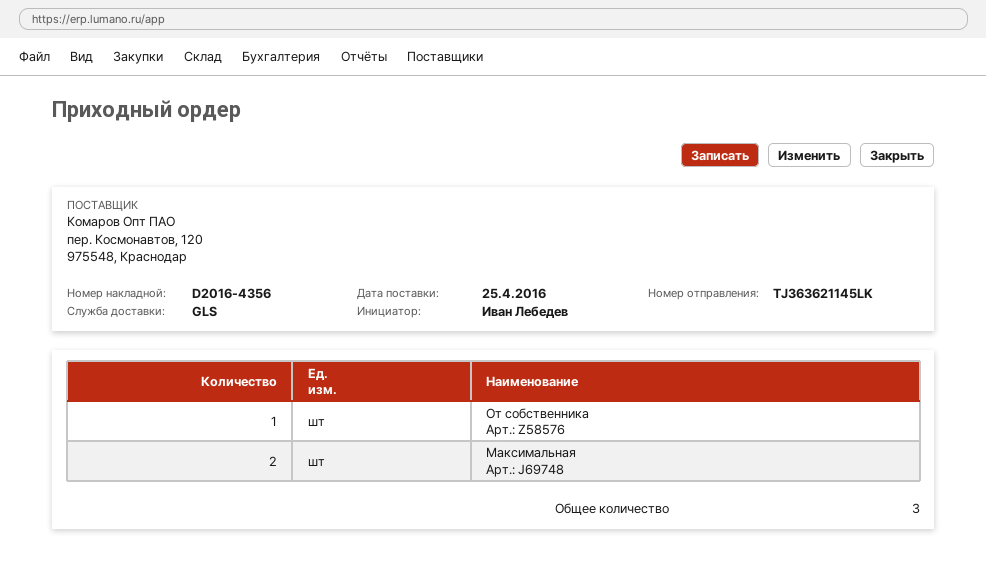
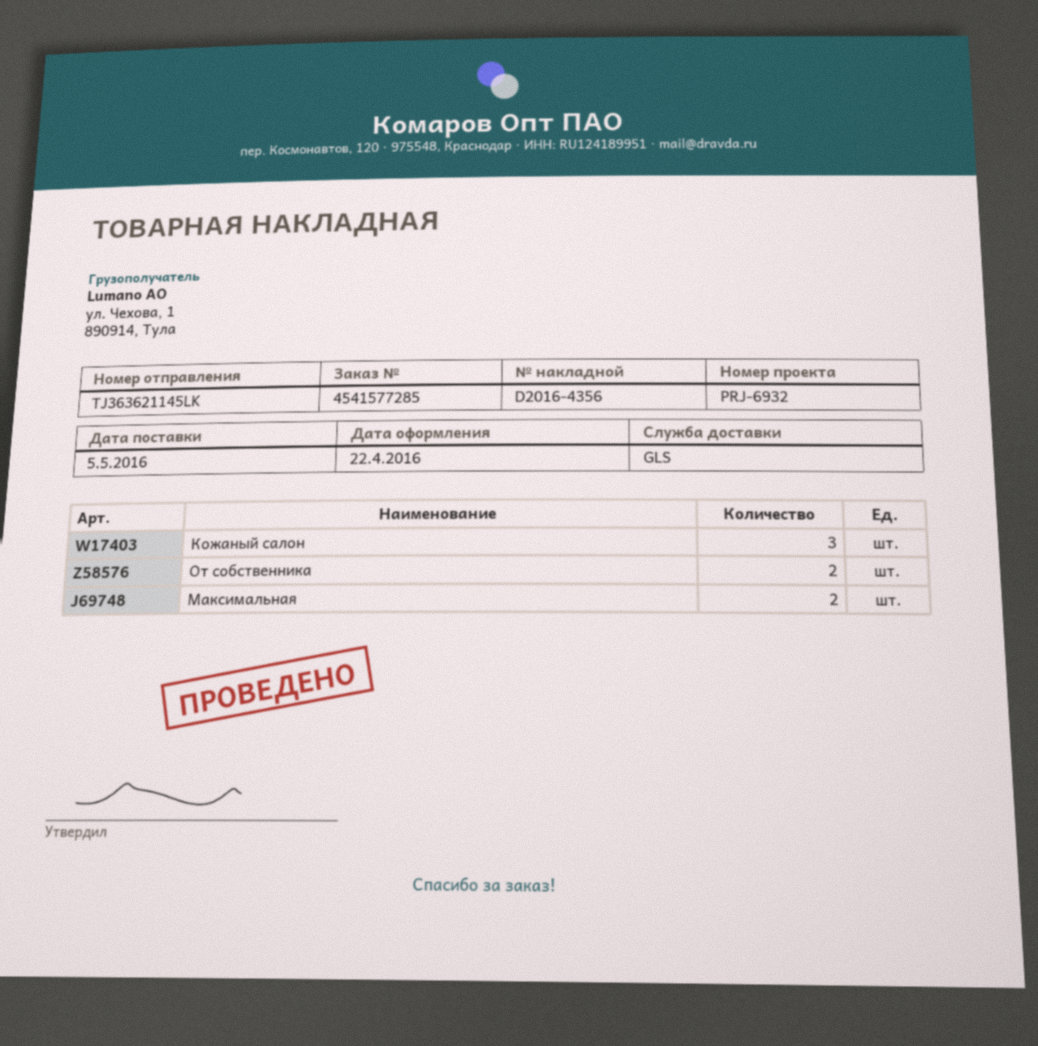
delivery date: 2016-04-25 -> 2016-05-05
От собственника: 1 -> 2
Кожаный салон: none -> 3

